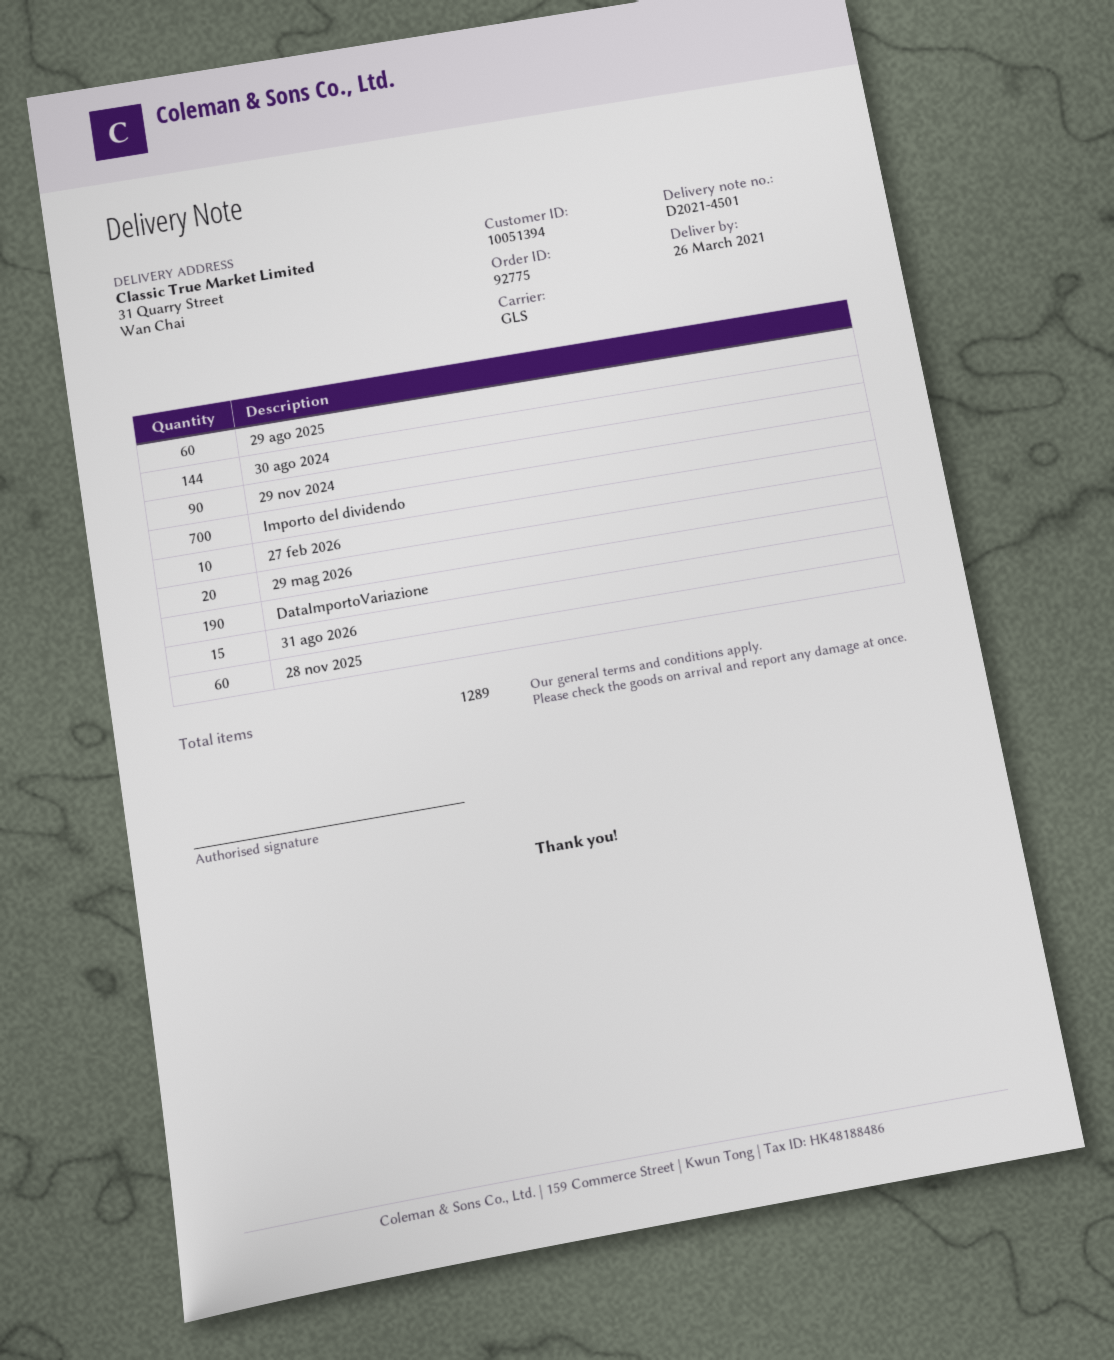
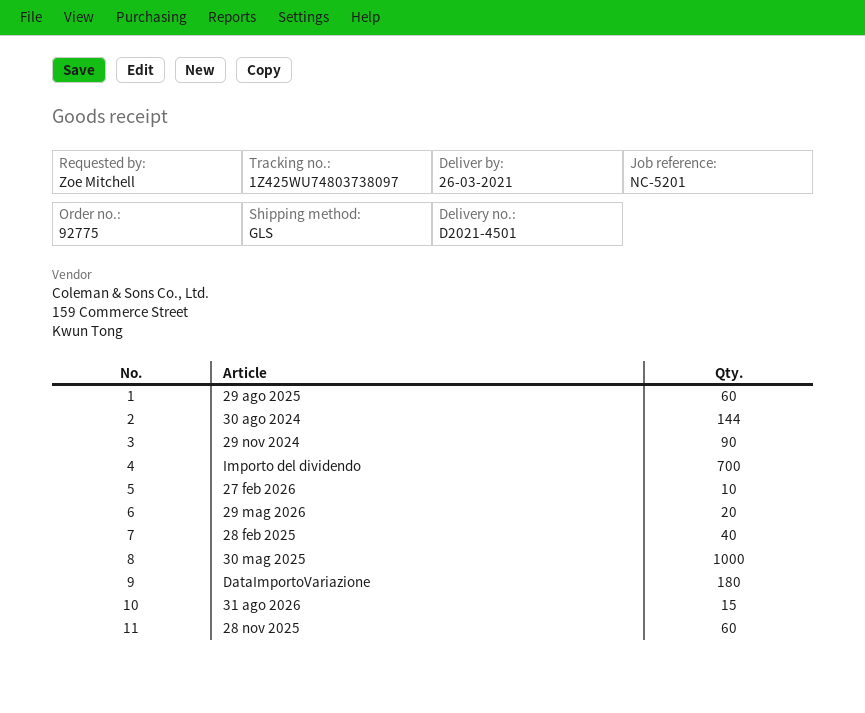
DataImportoVariazione: 190 -> 180
28 feb 2025: none -> 40
30 mag 2025: none -> 1000

